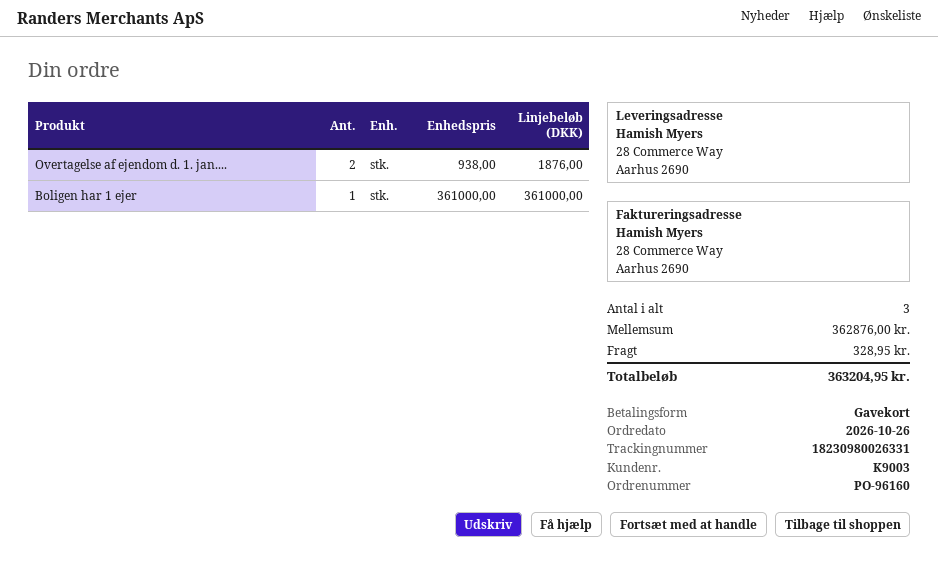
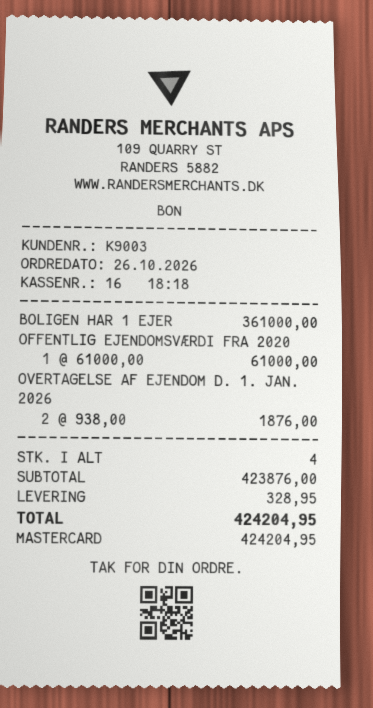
payment method: gift card -> Mastercard
OFFENTLIG EJENDOMSVÆRDI FRA 2020: none -> 1 x 61000.00 = 61000.00
total quantity: 3 -> 4
subtotal: 362876.00 -> 423876.00
total: 363204.95 -> 424204.95

